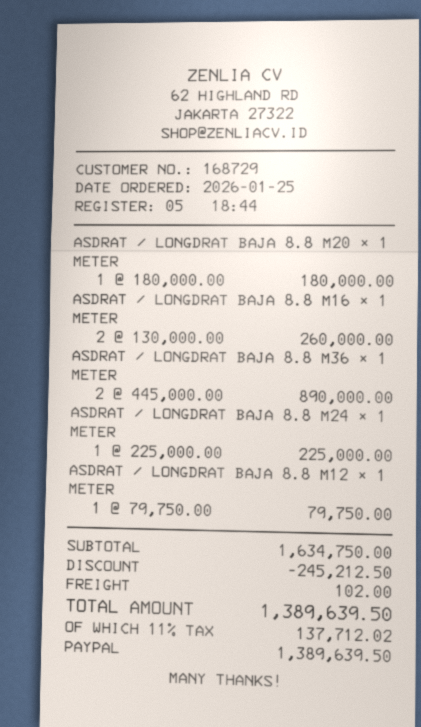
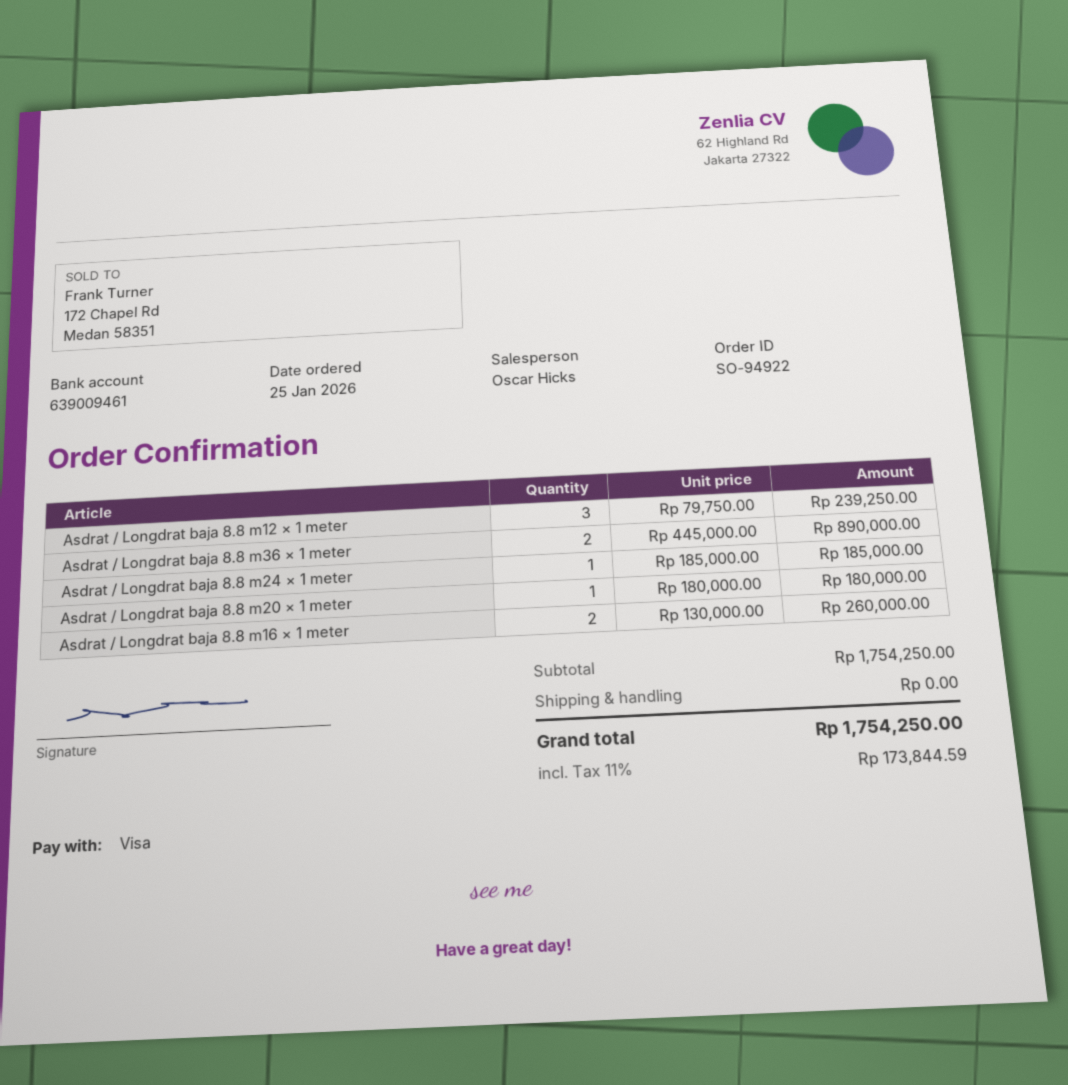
payment method: PayPal -> Visa
ASDRAT / LONGDRAT BAJA 8.8 M24 × 1 METER: 1 x 225000.00 = 225000.00 -> 1 x 185000.00 = 185000.00
ASDRAT / LONGDRAT BAJA 8.8 M12 × 1 METER: 1 x 79750.00 = 79750.00 -> 3 x 79750.00 = 239250.00
subtotal: 1634750.00 -> 1754250.00
discount: 245212.50 -> none
shipping: 102.00 -> 0.00
tax: 11% = 137712.02 -> 11% = 173844.59
total: 1389639.50 -> 1754250.00

